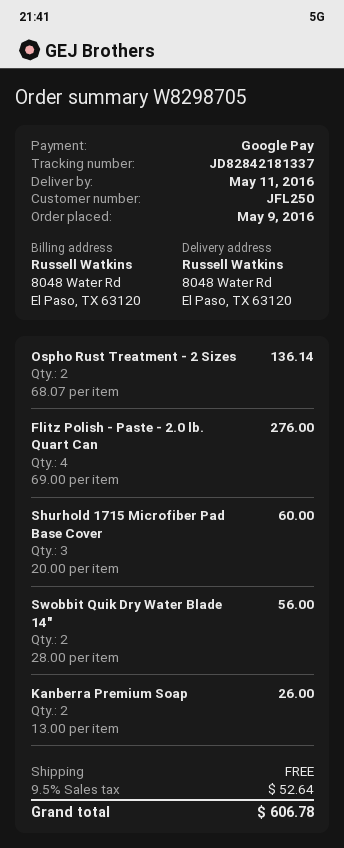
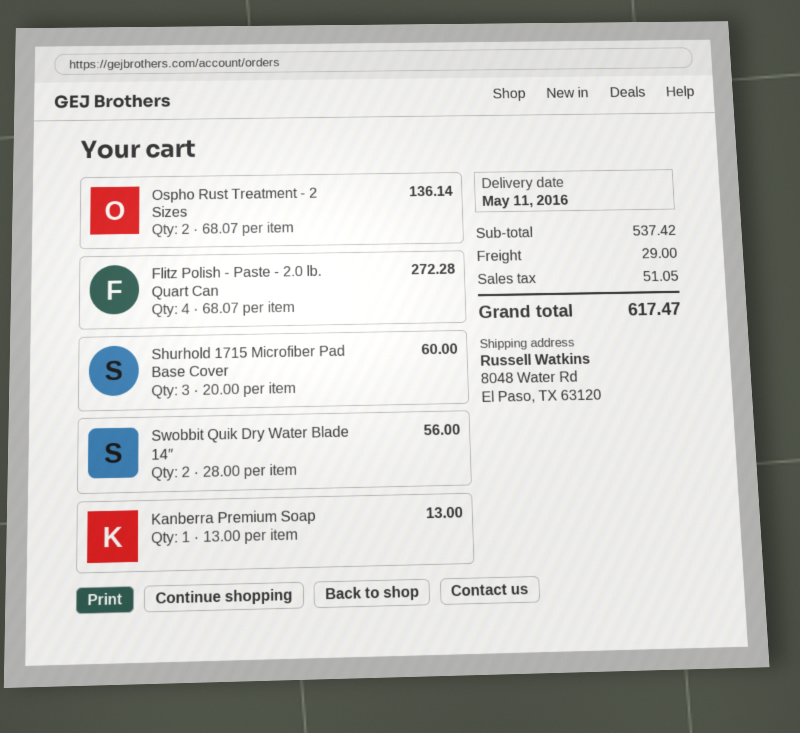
Flitz Polish - Paste - 2.0 lb. Quart Can: 4 x 69.00 = 276.00 -> 4 x 68.07 = 272.28
Kanberra Premium Soap: 2 x 13.00 = 26.00 -> 1 x 13.00 = 13.00
shipping: 0.00 -> 29.00
tax: 52.64 -> 51.05
total: 606.78 -> 617.47

